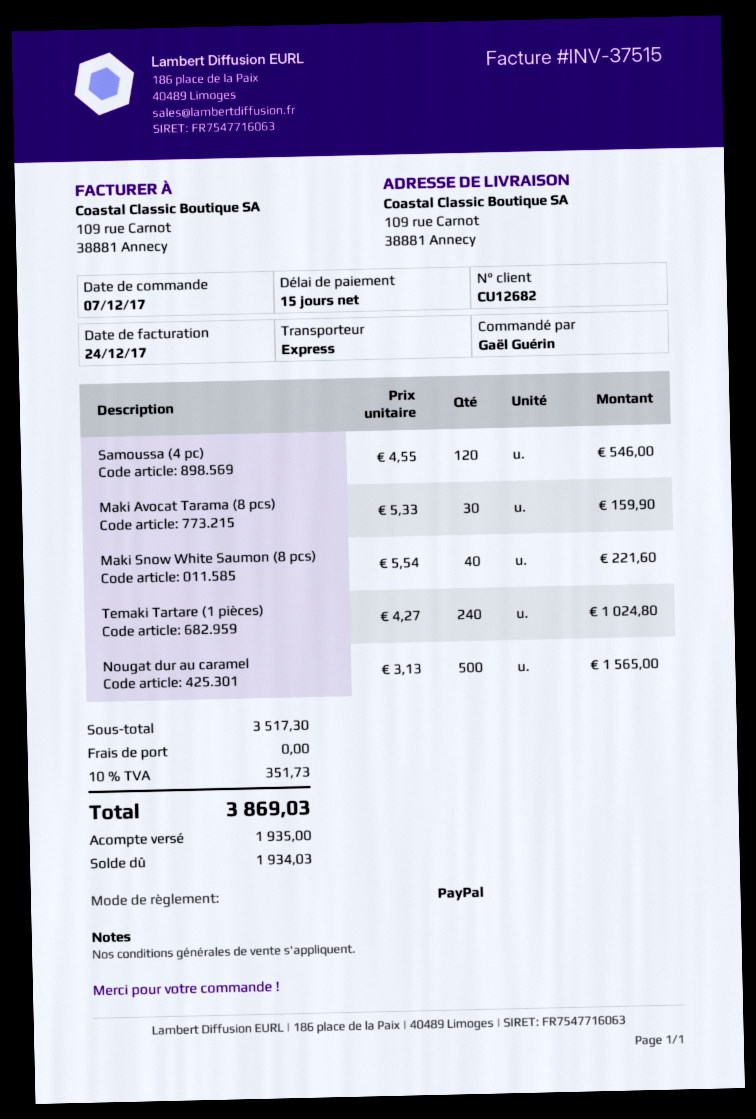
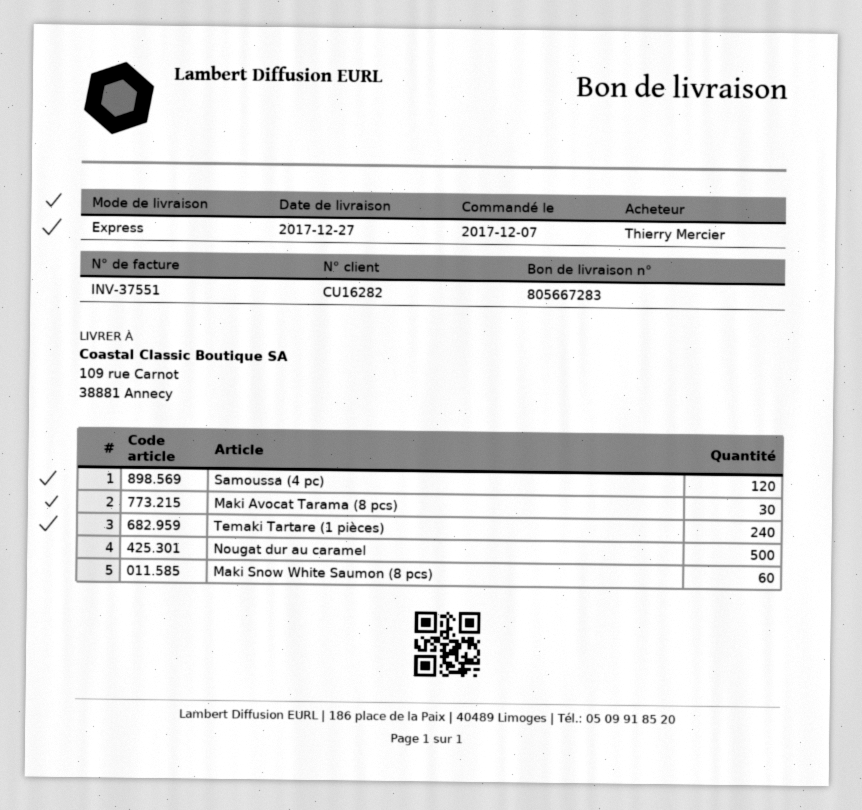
invoice number: INV-37515 -> INV-37551
customer number: CU12682 -> CU16282
ordered by: Gaël Guérin -> Thierry Mercier
Maki Snow White Saumon (8 pcs): 40 -> 60

